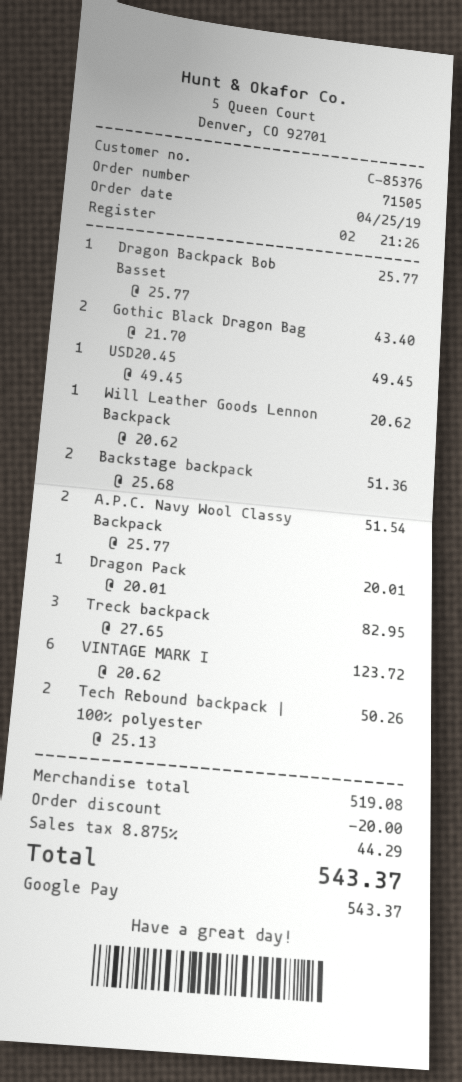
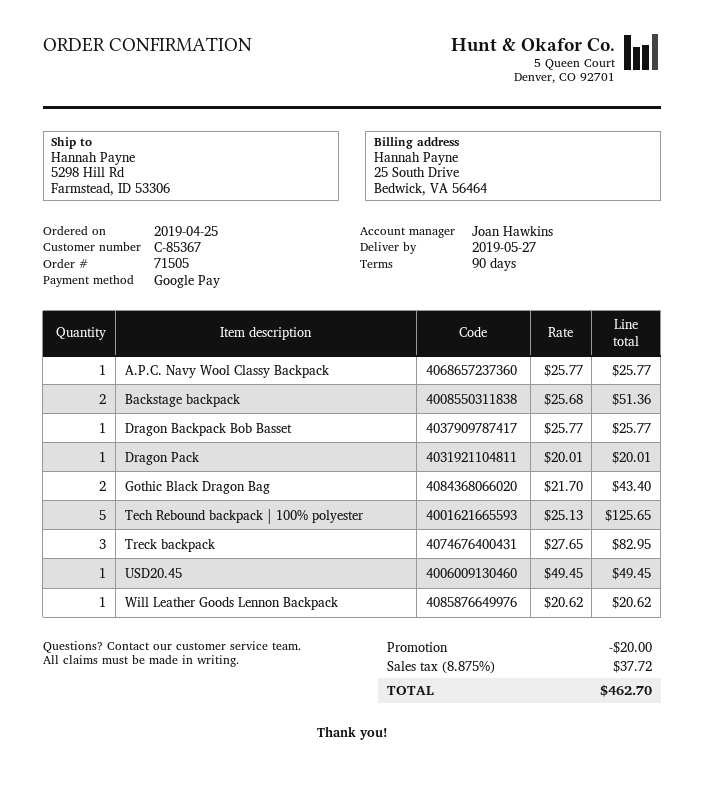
customer number: C-85376 -> C-85367
A.P.C. Navy Wool Classy Backpack: 2 x 25.77 = 51.54 -> 1 x 25.77 = 25.77
VINTAGE MARK I: 6 x 20.62 = 123.72 -> none
Tech Rebound backpack | 100% polyester: 2 x 25.13 = 50.26 -> 5 x 25.13 = 125.65
tax: 8.875% = 44.29 -> 8.875% = 37.72
total: 543.37 -> 462.70

